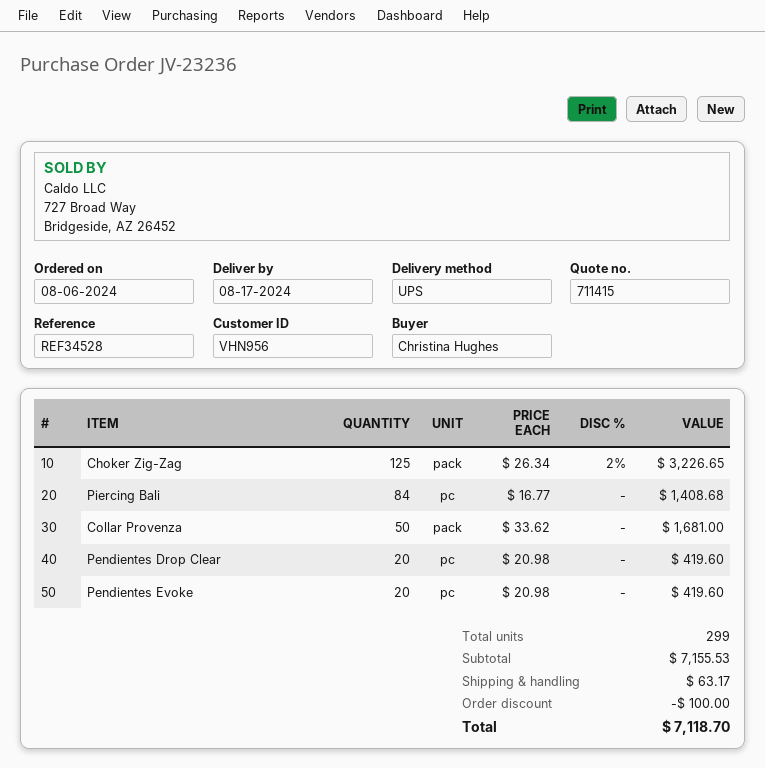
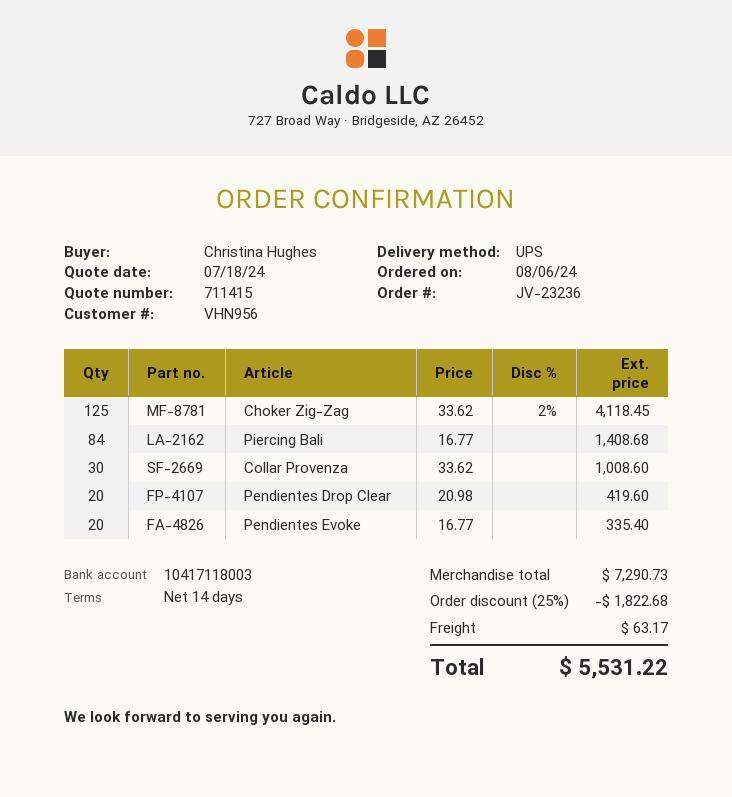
Choker Zig-Zag: 125 x 26.34 - 2% = 3226.65 -> 125 x 33.62 - 2% = 4118.45
Collar Provenza: 50 x 33.62 = 1681.00 -> 30 x 33.62 = 1008.60
Pendientes Evoke: 20 x 20.98 = 419.60 -> 20 x 16.77 = 335.40
subtotal: 7155.53 -> 7290.73
discount: 100.00 -> 1822.68
total: 7118.70 -> 5531.22

